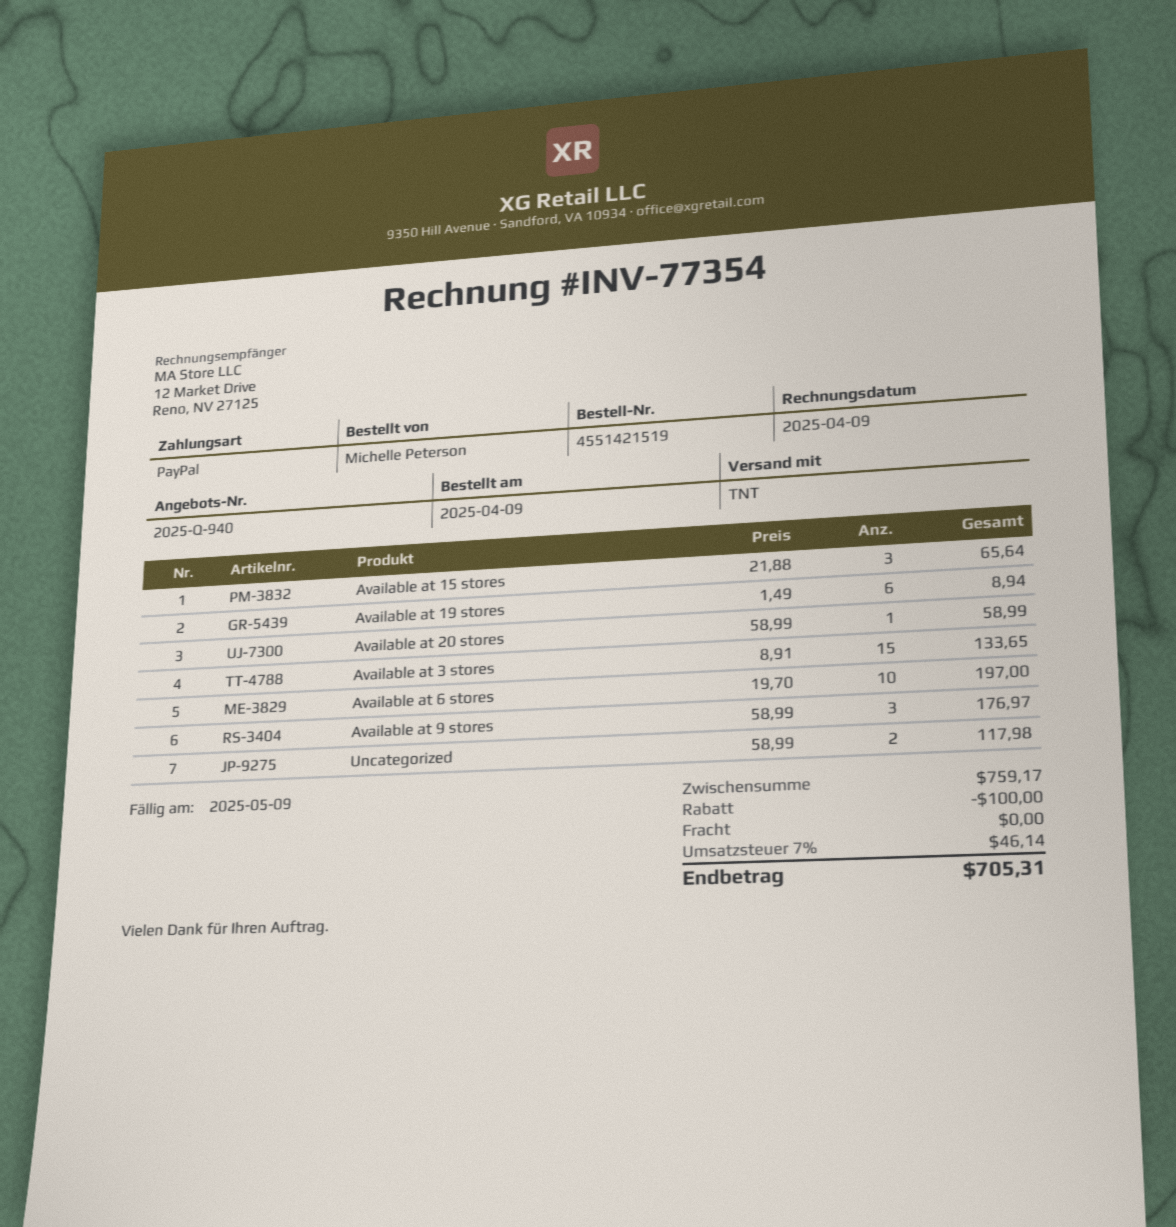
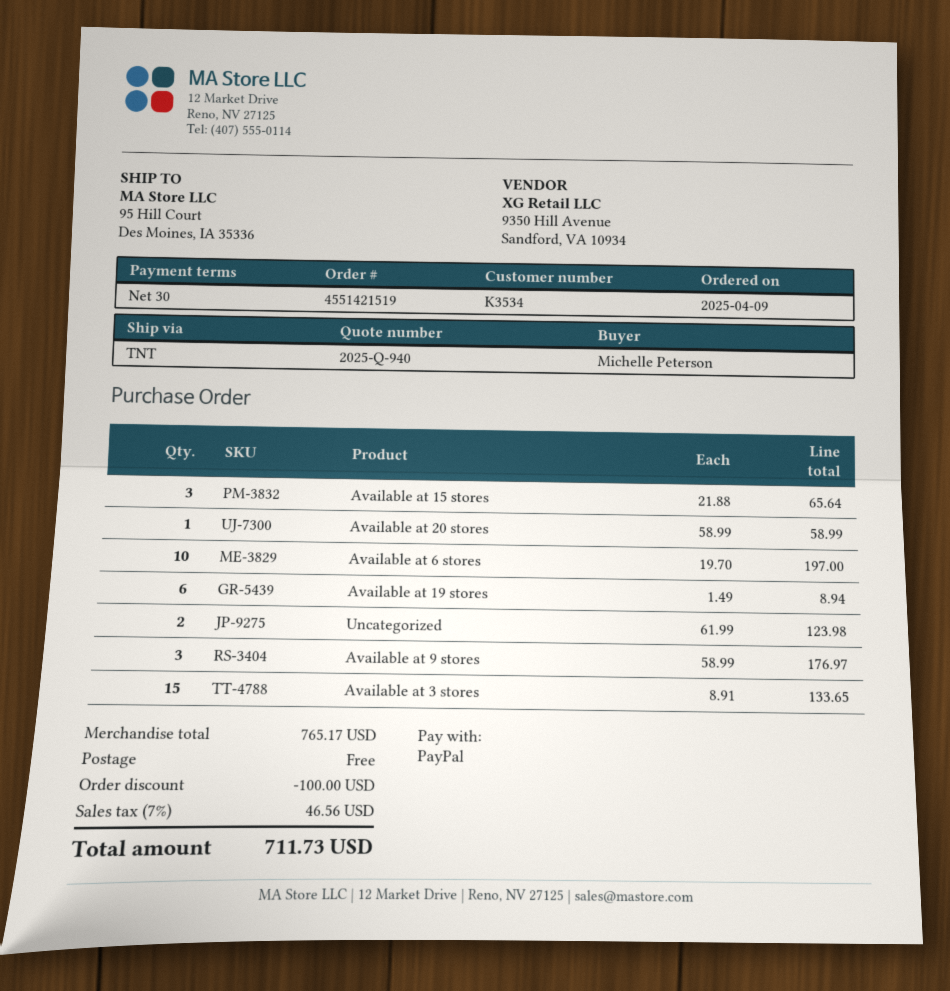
Uncategorized: 2 x 58.99 = 117.98 -> 2 x 61.99 = 123.98
subtotal: 759.17 -> 765.17
tax: 7% = 46.14 -> 7% = 46.56
total: 705.31 -> 711.73

